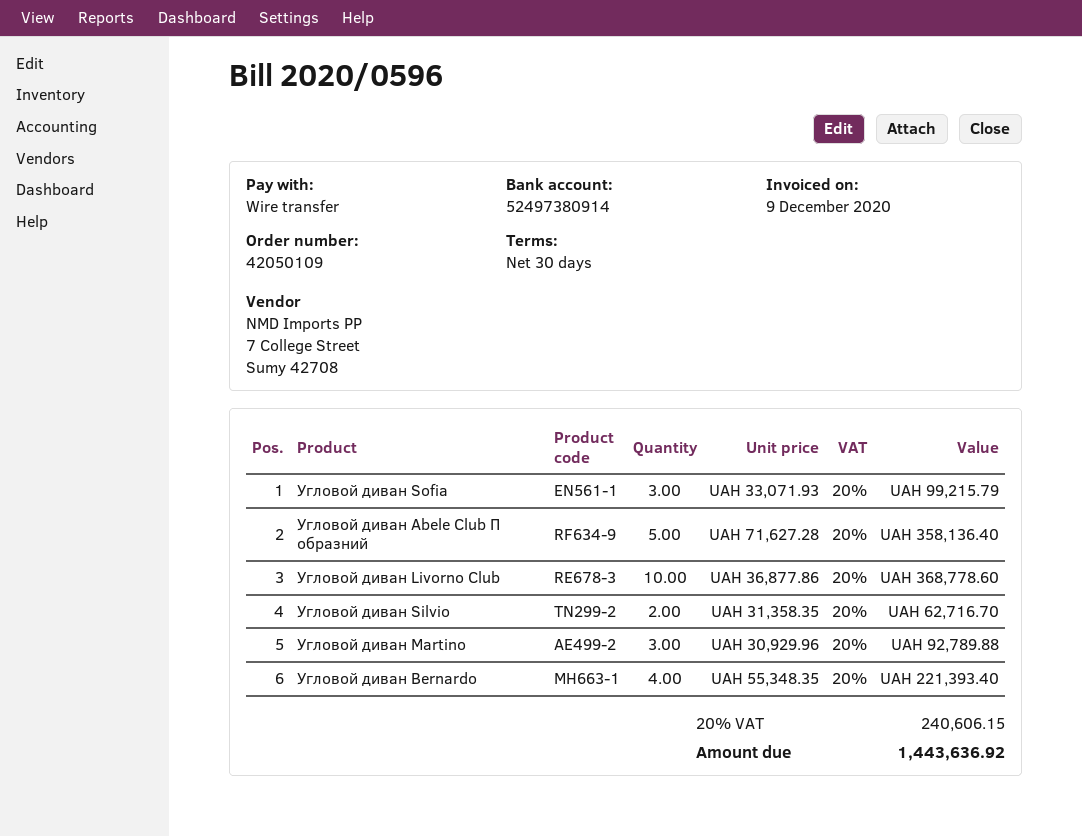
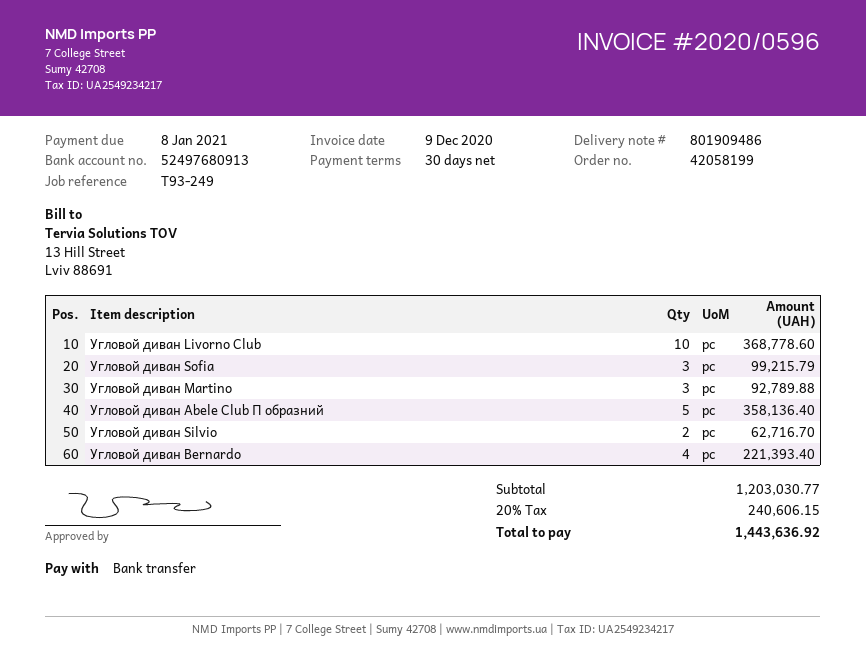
order number: 42050109 -> 42058199
bank account: 52497380914 -> 52497680913

